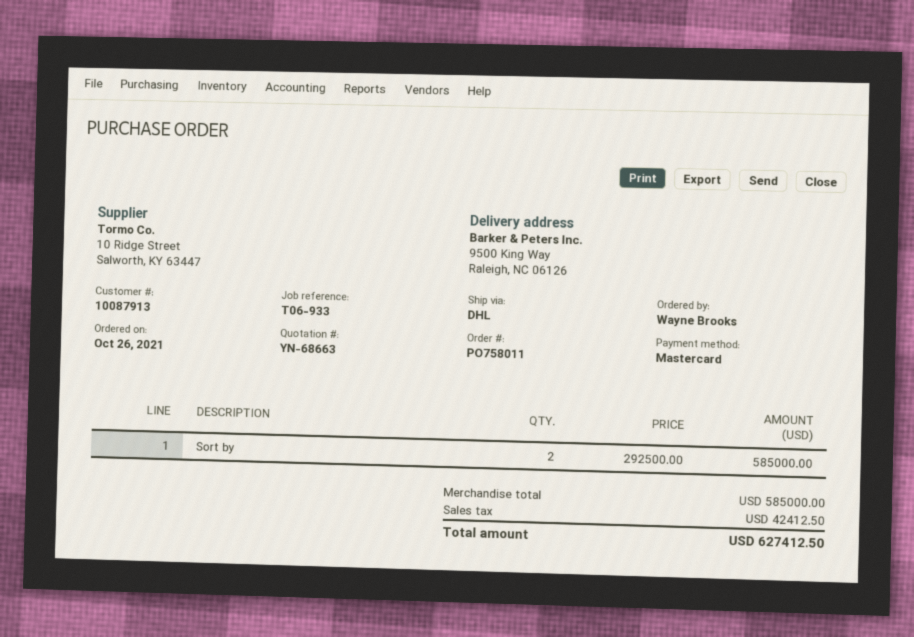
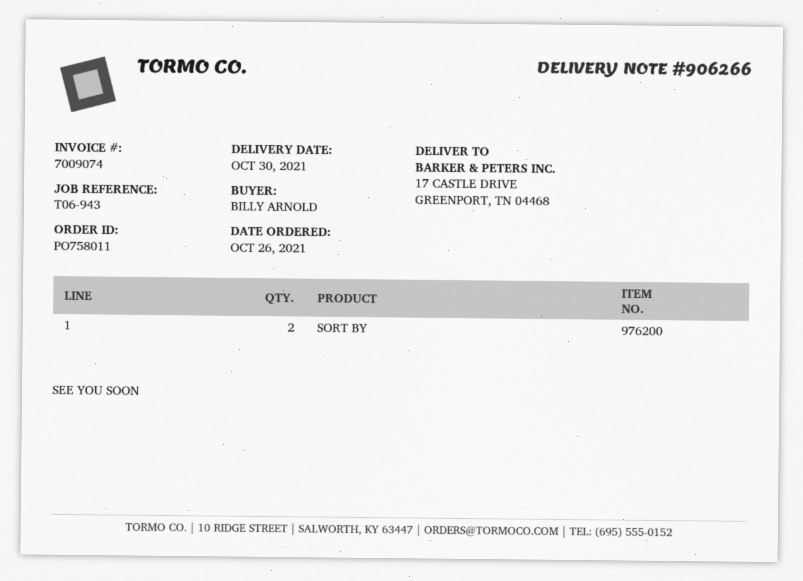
reference: T06-933 -> T06-943
ordered by: Wayne Brooks -> BILLY ARNOLD
ship to: 9500 King Way, Raleigh, NC 06126 -> 17 CASTLE DRIVE, GREENPORT, TN 04468

